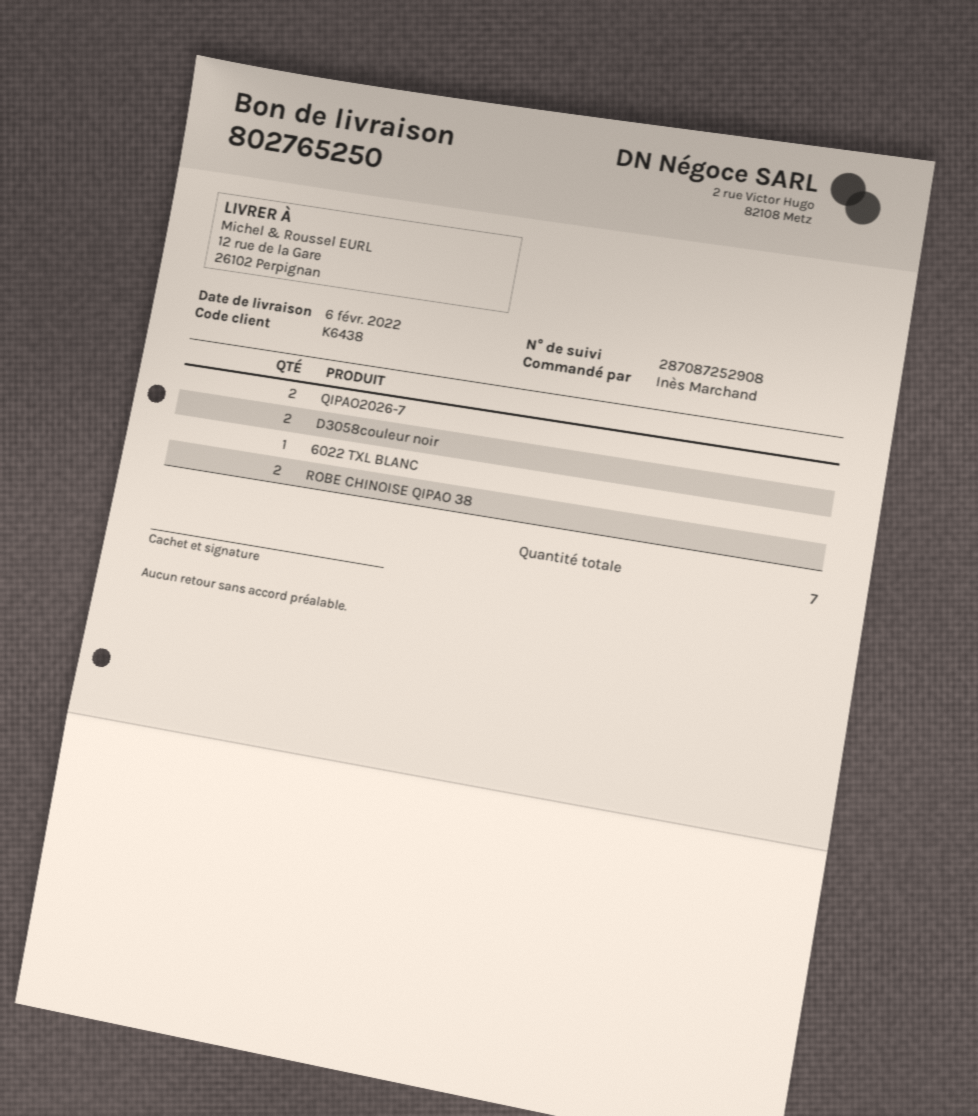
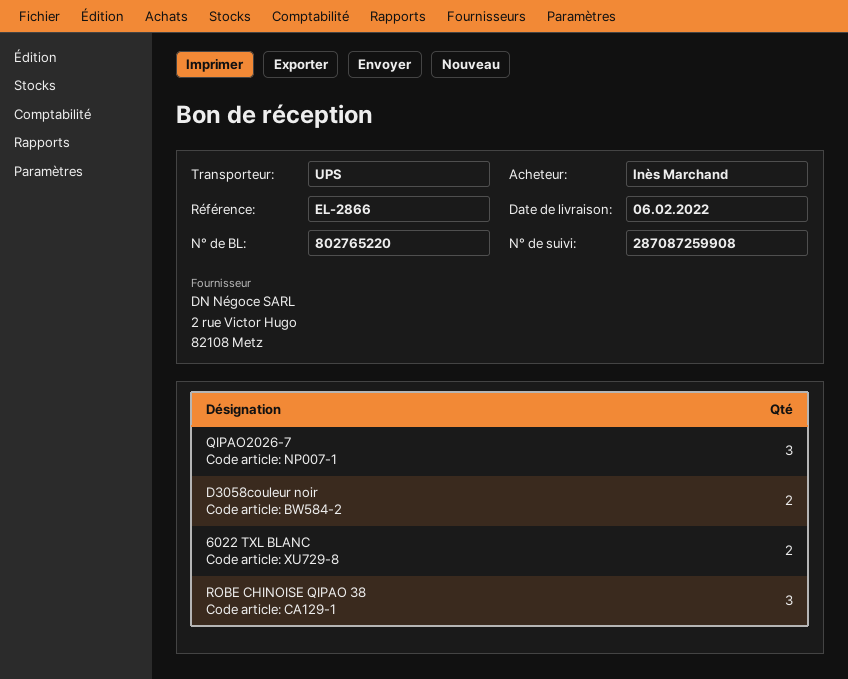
delivery note number: 802765250 -> 802765220
tracking number: 287087252908 -> 287087259908
QIPAO2026-7: 2 -> 3
6022 TXL BLANC: 1 -> 2
ROBE CHINOISE QIPAO 38: 2 -> 3

